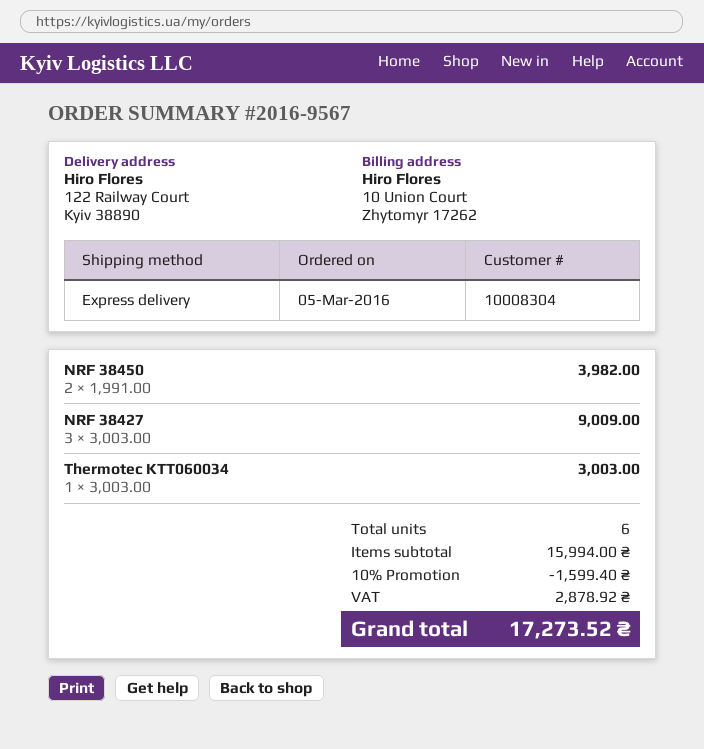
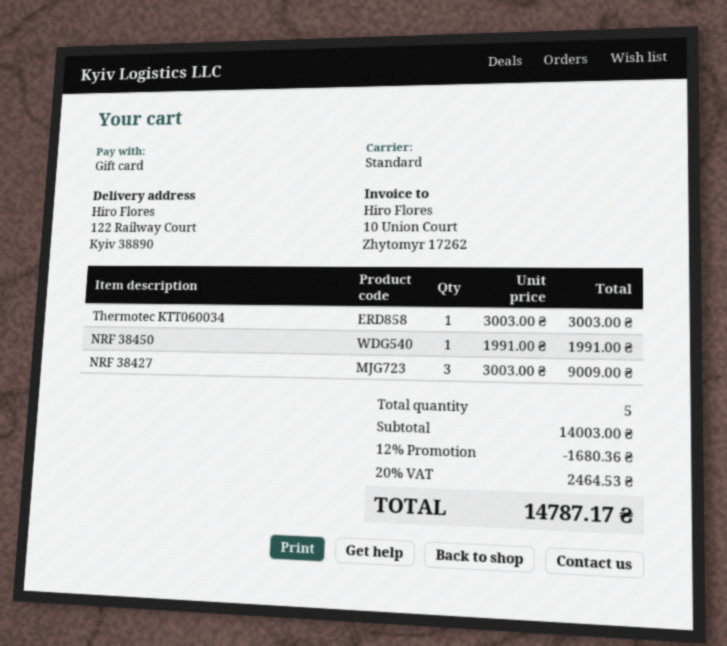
shipping method: express -> standard
NRF 38450: 2 x 1991.00 = 3982.00 -> 1 x 1991.00 = 1991.00
total quantity: 6 -> 5
subtotal: 15994.00 -> 14003.00
discount: 10% = 1599.40 -> 12% = 1680.36
tax: 2878.92 -> 2464.53
total: 17273.52 -> 14787.17

